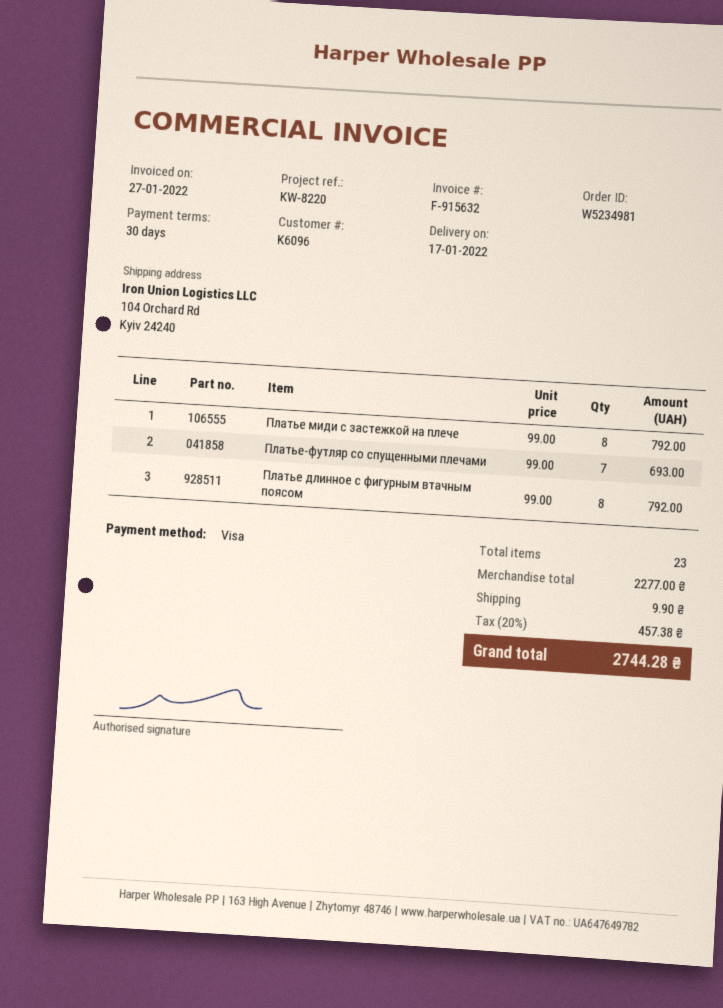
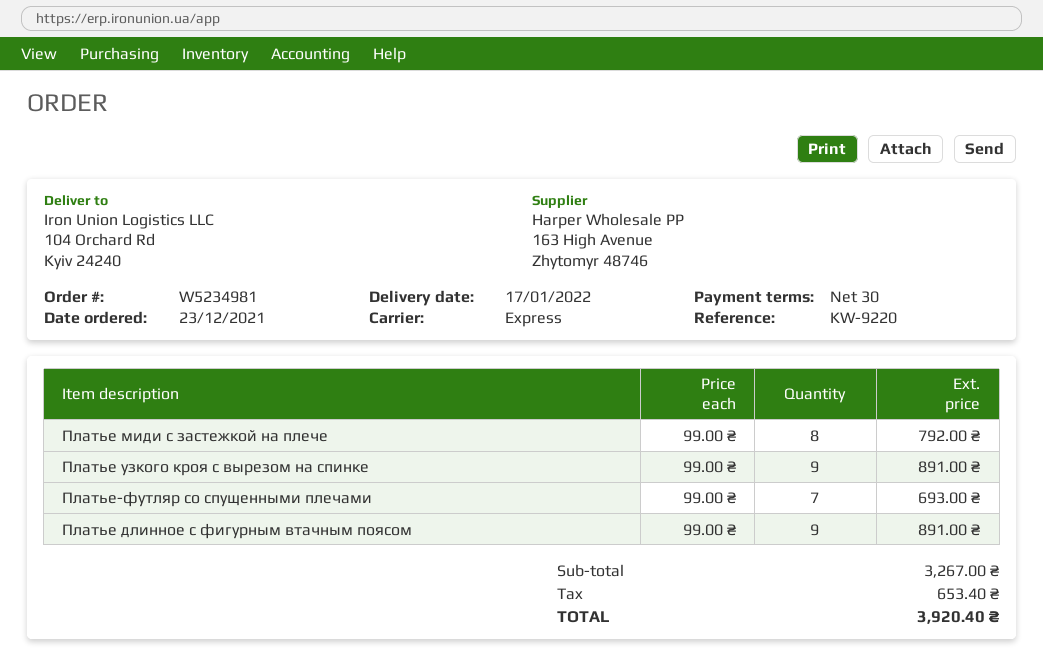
reference: KW-8220 -> KW-9220
Платье длинное с фигурным втачным поясом: 8 x 99.00 = 792.00 -> 9 x 99.00 = 891.00
Платье узкого кроя с вырезом на спинке: none -> 9 x 99.00 = 891.00
subtotal: 2277.00 -> 3267.00
shipping: 9.90 -> none
tax: 457.38 -> 653.40
total: 2744.28 -> 3920.40

